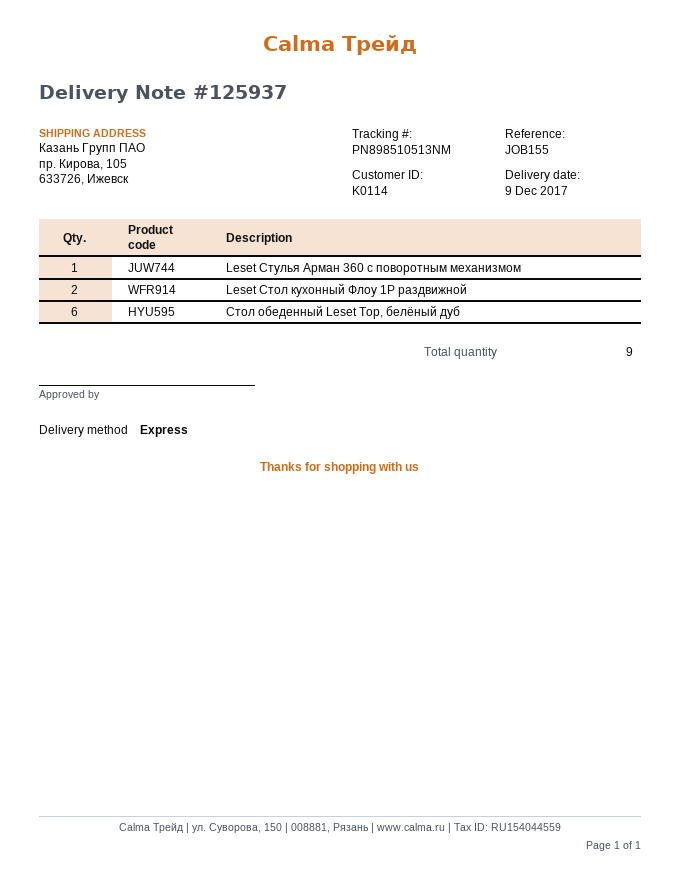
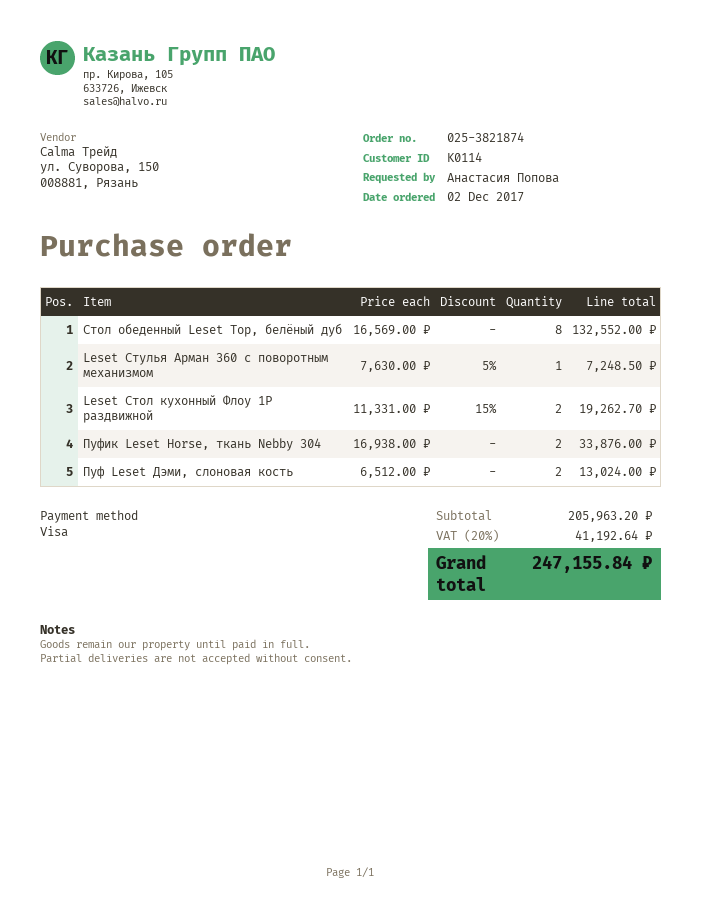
Стол обеденный Leset Тор, белёный дуб: 6 -> 8
Пуфик Leset Horse, ткань Nebby 304: none -> 2
Пуф Leset Дэми, слоновая кость: none -> 2

